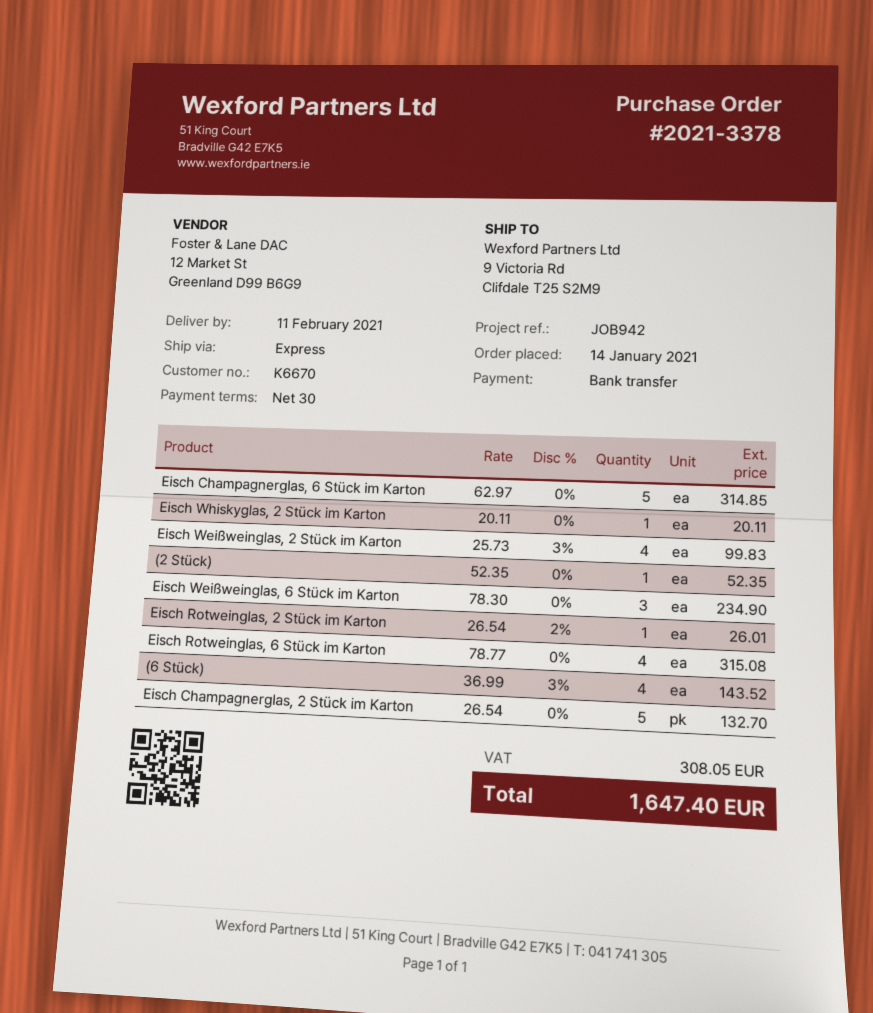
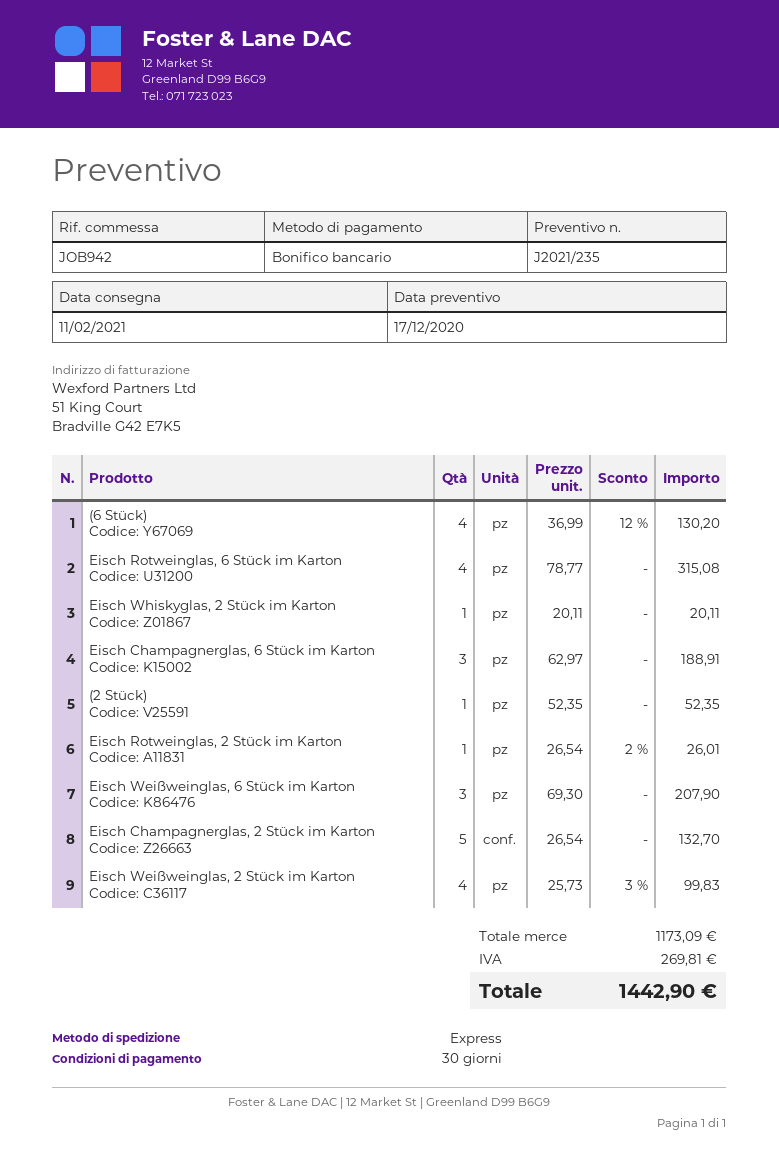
Eisch Champagnerglas, 6 Stück im Karton: 5 x 62.97 = 314.85 -> 3 x 62.97 = 188.91
Eisch Weißweinglas, 6 Stück im Karton: 3 x 78.30 = 234.90 -> 3 x 69.30 = 207.90
(6 Stück): 4 x 36.99 - 3% = 143.52 -> 4 x 36.99 - 12% = 130.20
tax: 308.05 -> 269.81
total: 1647.40 -> 1442.90

